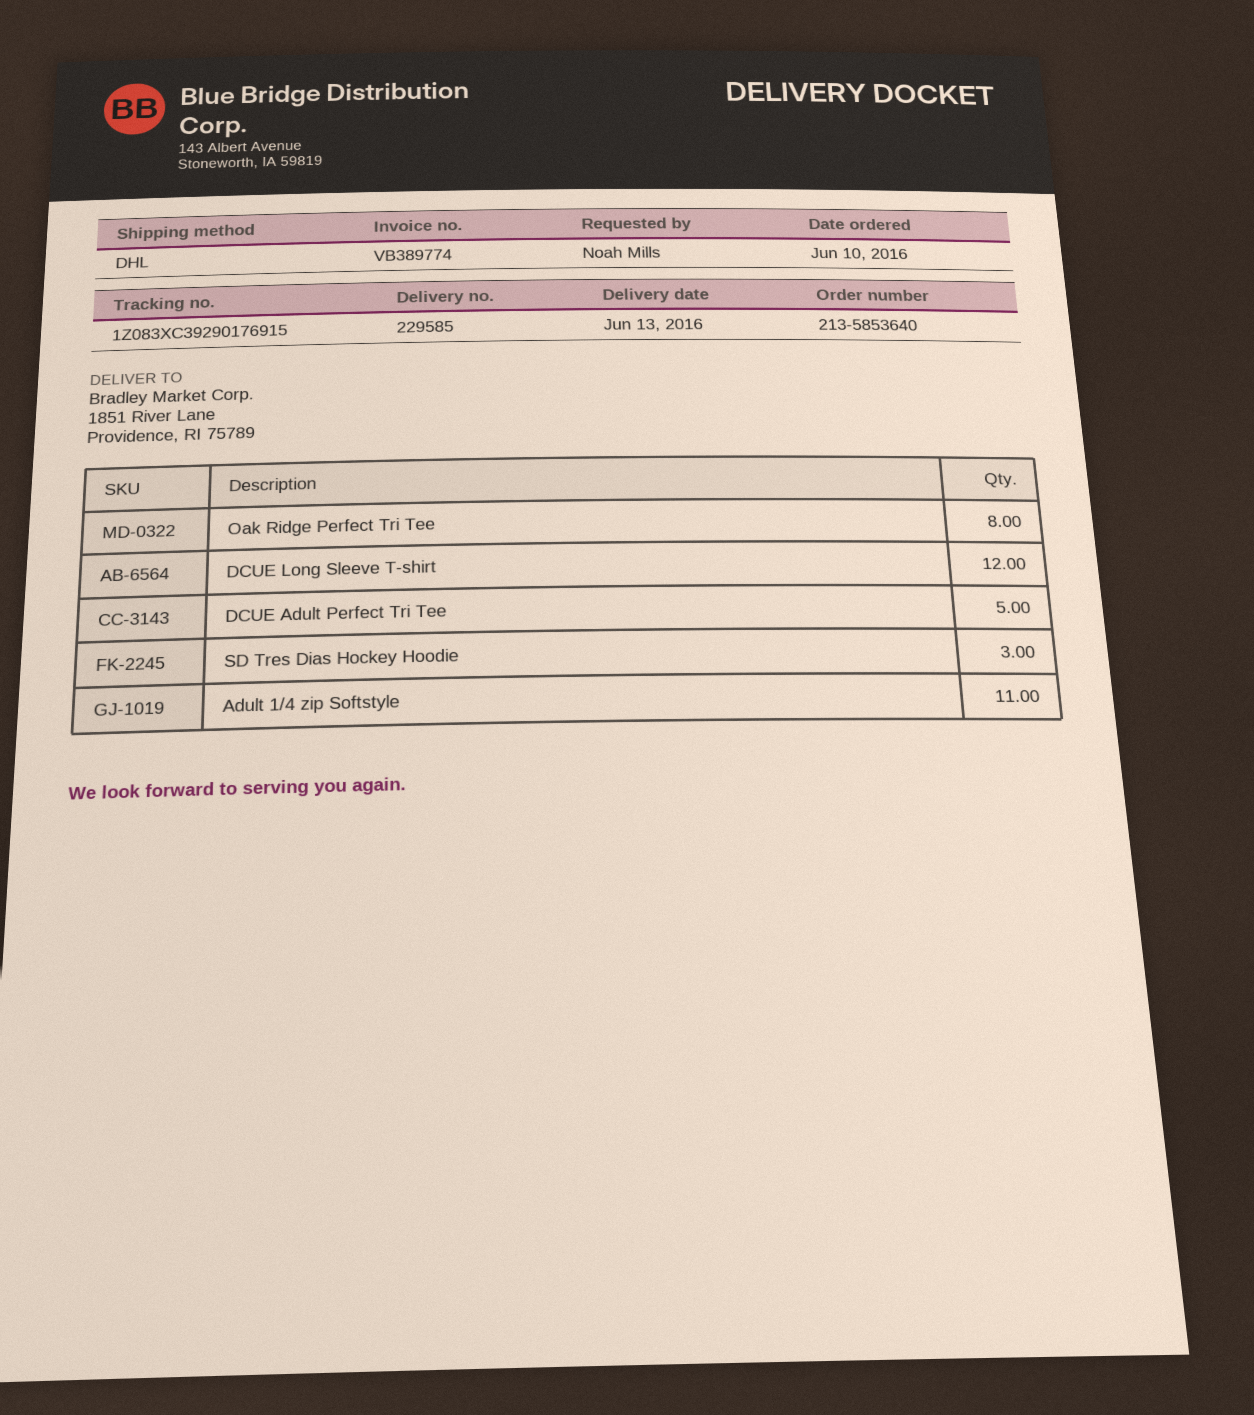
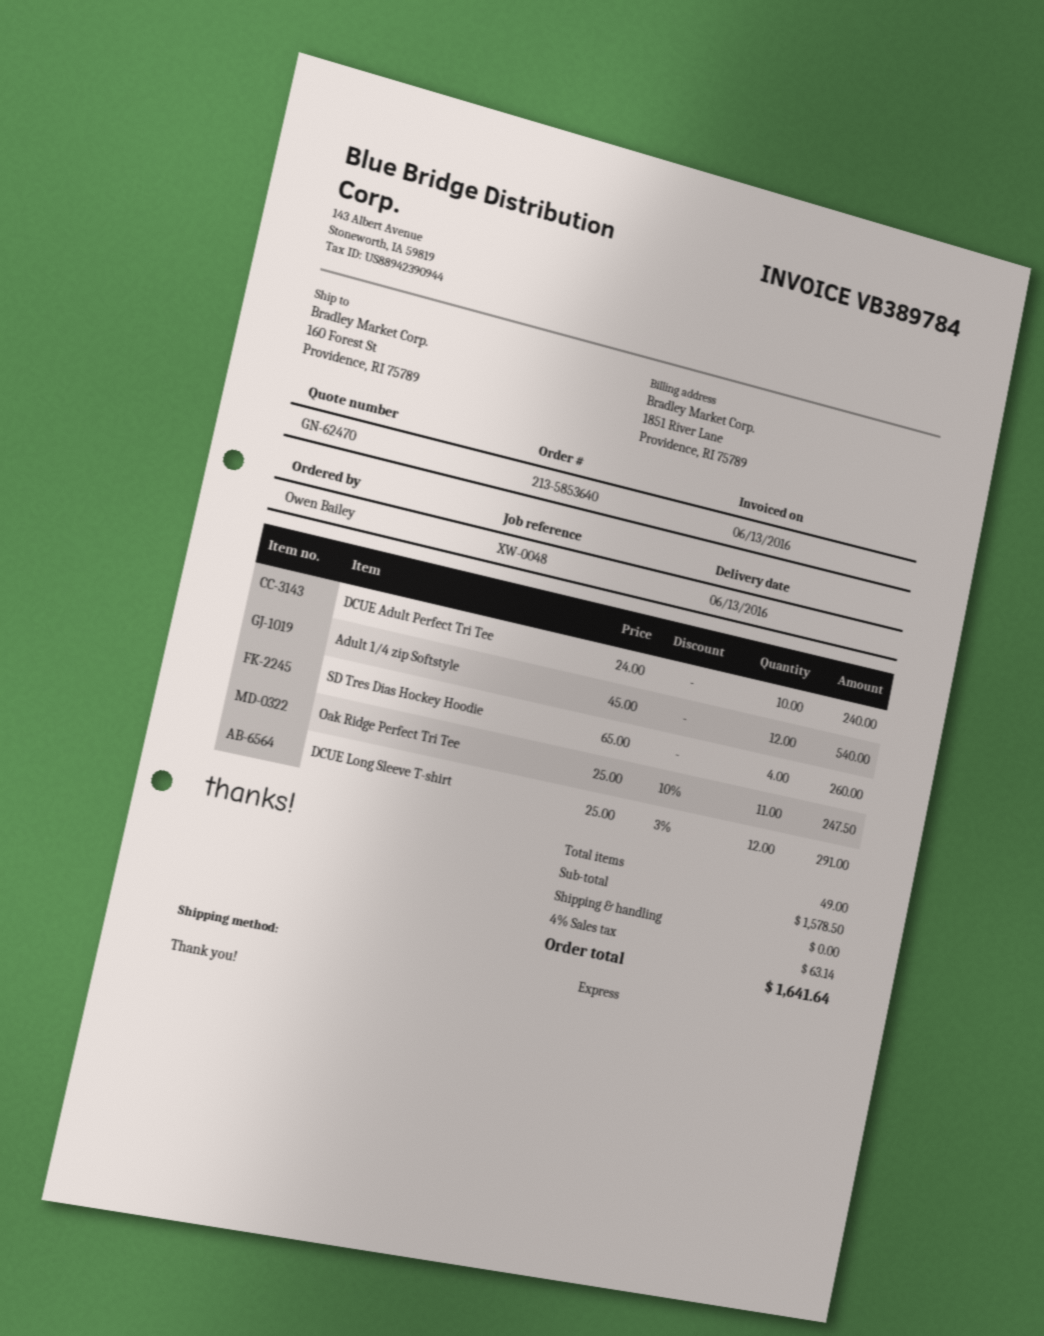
invoice number: VB389774 -> VB389784
ordered by: Noah Mills -> Owen Bailey
shipping method: DHL -> express
ship to: 1851 River Lane, Providence, RI 75789 -> 160 Forest St, Providence, RI 75789
Oak Ridge Perfect Tri Tee: 8 -> 11
DCUE Adult Perfect Tri Tee: 5 -> 10
SD Tres Dias Hockey Hoodie: 3 -> 4
Adult 1/4 zip Softstyle: 11 -> 12

